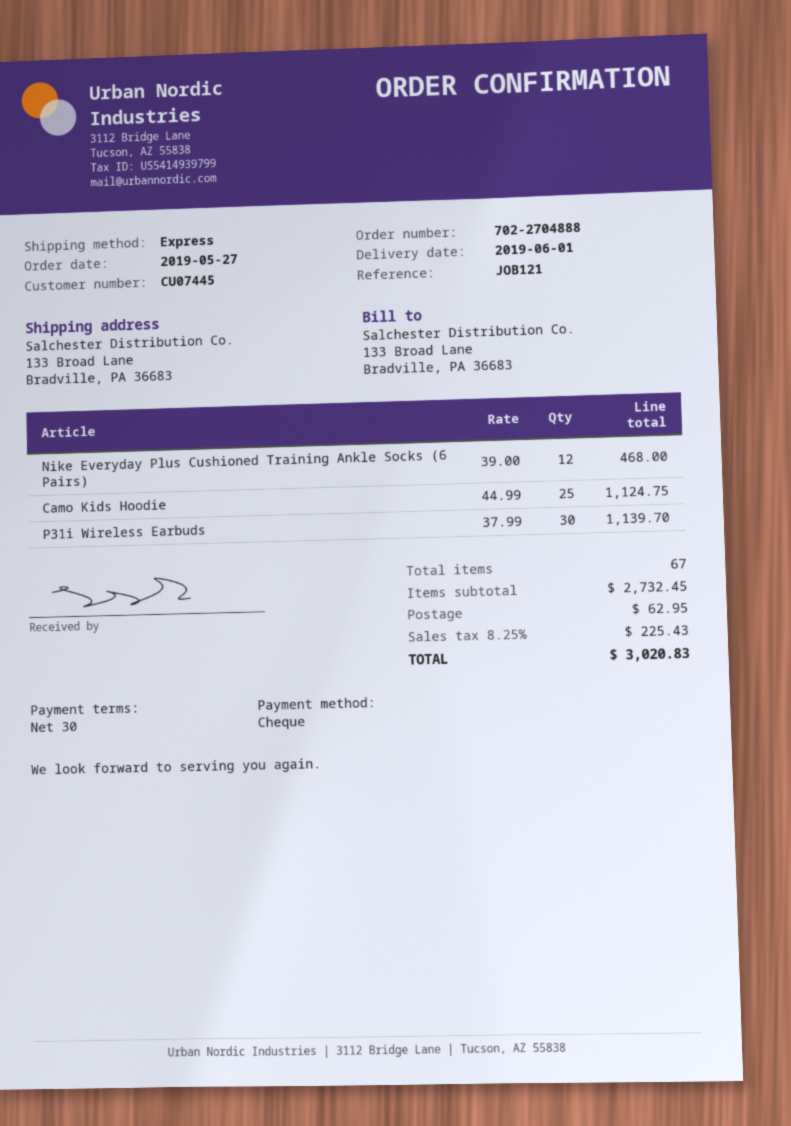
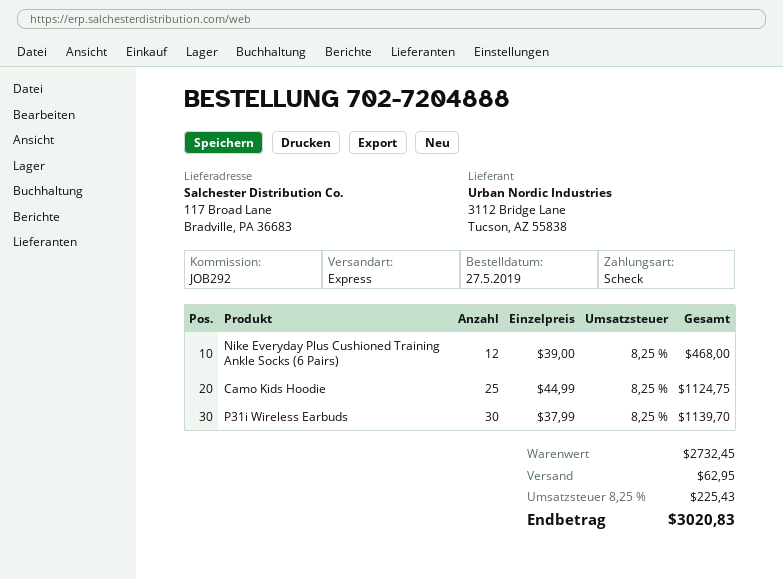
order number: 702-2704888 -> 702-7204888
reference: JOB121 -> JOB292
ship to: 133 Broad Lane, Bradville, PA 36683 -> 117 Broad Lane, Bradville, PA 36683

